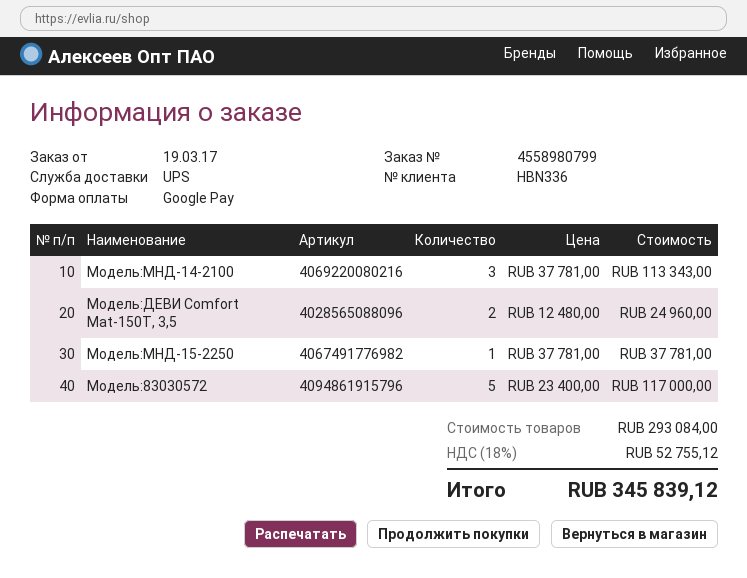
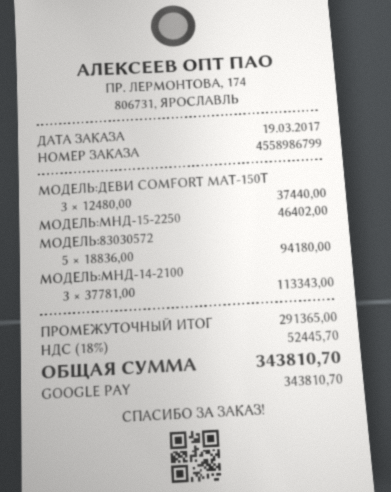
order number: 4558980799 -> 4558986799
Модель:ДЕВИ Comfort Mat-150T, 3,5: 2 x 12480.00 = 24960.00 -> 3 x 12480.00 = 37440.00
Модель:МНД-15-2250: 1 x 37781.00 = 37781.00 -> 1 x 46402.00 = 46402.00
Модель:83030572: 5 x 23400.00 = 117000.00 -> 5 x 18836.00 = 94180.00
subtotal: 293084.00 -> 291365.00
tax: 18% = 52755.12 -> 18% = 52445.70
total: 345839.12 -> 343810.70

